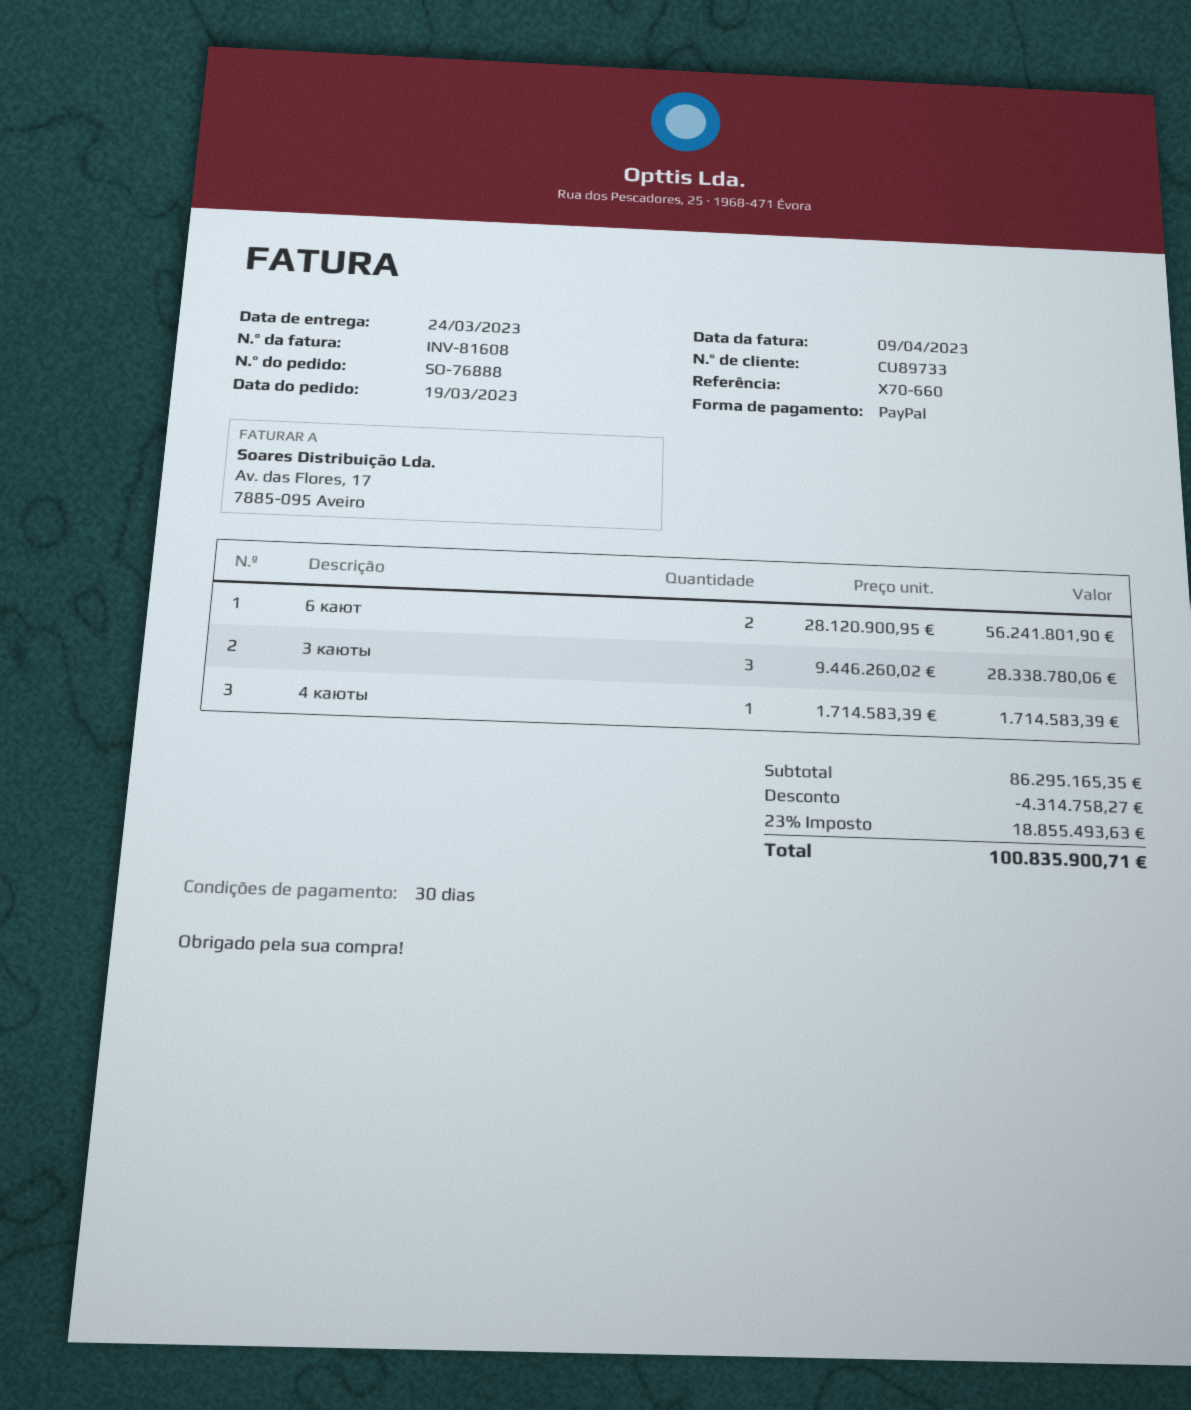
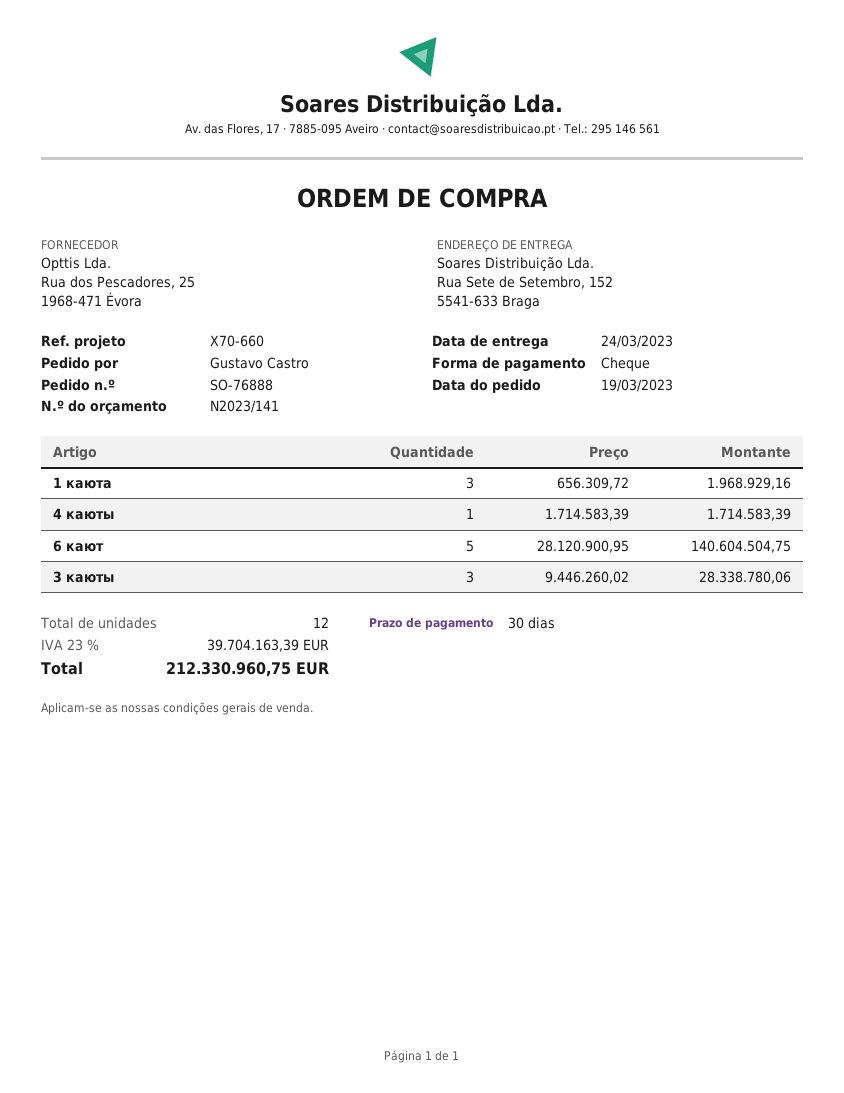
payment method: PayPal -> cheque
6 кают: 2 x 28120900.95 = 56241801.90 -> 5 x 28120900.95 = 140604504.75
1 каюта: none -> 3 x 656309.72 = 1968929.16
discount: 4314758.27 -> none
tax: 23% = 18855493.63 -> 23% = 39704163.39
total: 100835900.71 -> 212330960.75

